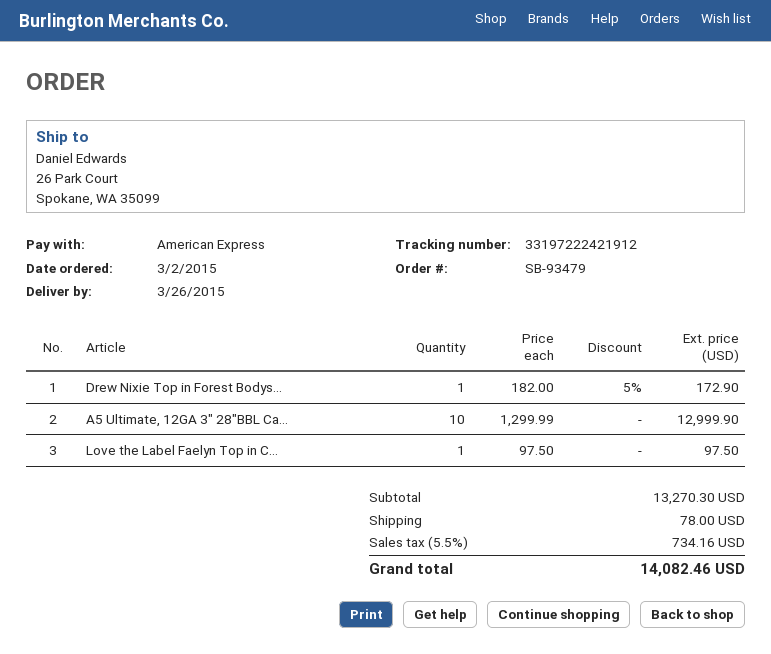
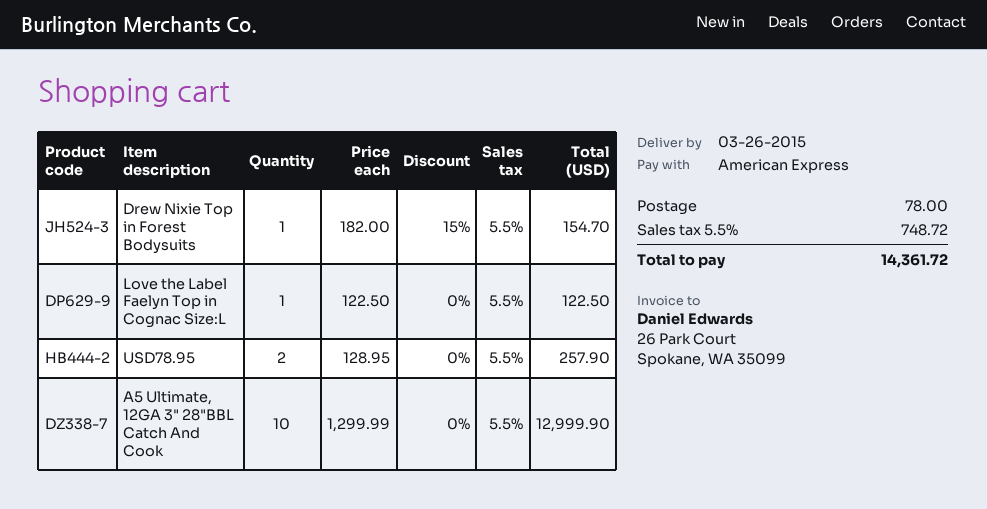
Drew Nixie Top in Forest Bodys...: 1 x 182.00 - 5% = 172.90 -> 1 x 182.00 - 15% = 154.70
Love the Label Faelyn Top in C...: 1 x 97.50 = 97.50 -> 1 x 122.50 = 122.50
USD78.95: none -> 2 x 128.95 = 257.90
tax: 5.5% = 734.16 -> 5.5% = 748.72
total: 14082.46 -> 14361.72

